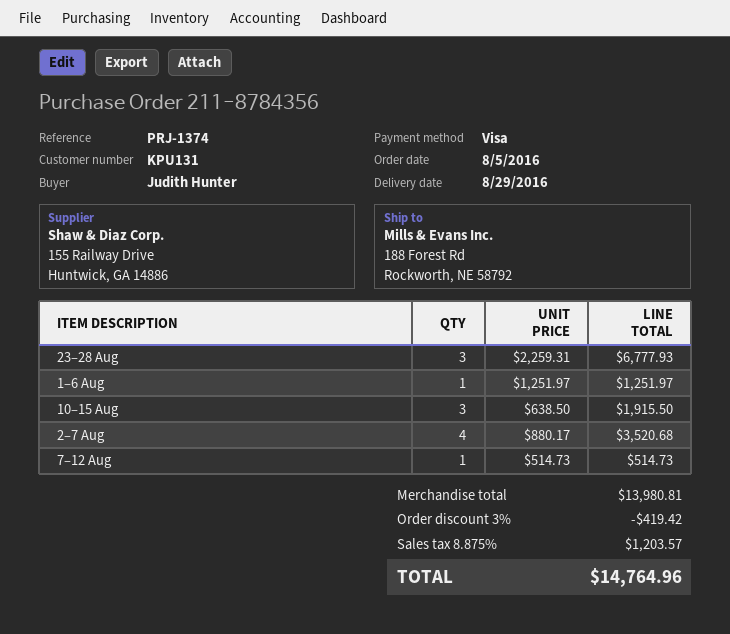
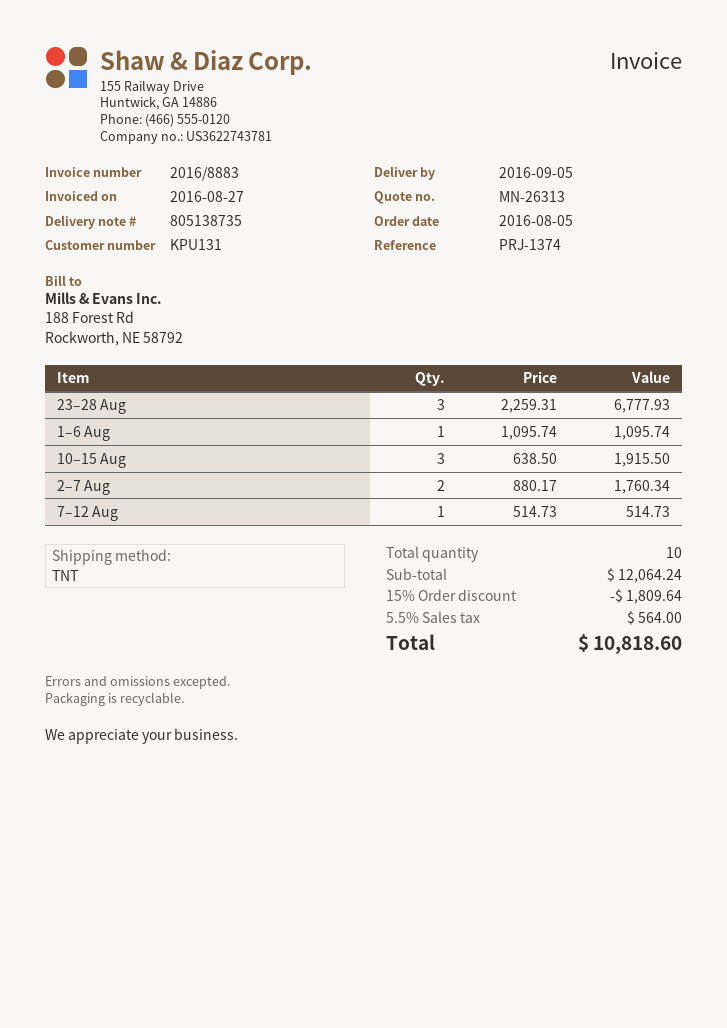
delivery date: 2016-08-29 -> 2016-09-05
1–6 Aug: 1 x 1251.97 = 1251.97 -> 1 x 1095.74 = 1095.74
2–7 Aug: 4 x 880.17 = 3520.68 -> 2 x 880.17 = 1760.34
subtotal: 13980.81 -> 12064.24
discount: 3% = 419.42 -> 15% = 1809.64
tax: 8.875% = 1203.57 -> 5.5% = 564.00
total: 14764.96 -> 10818.60

